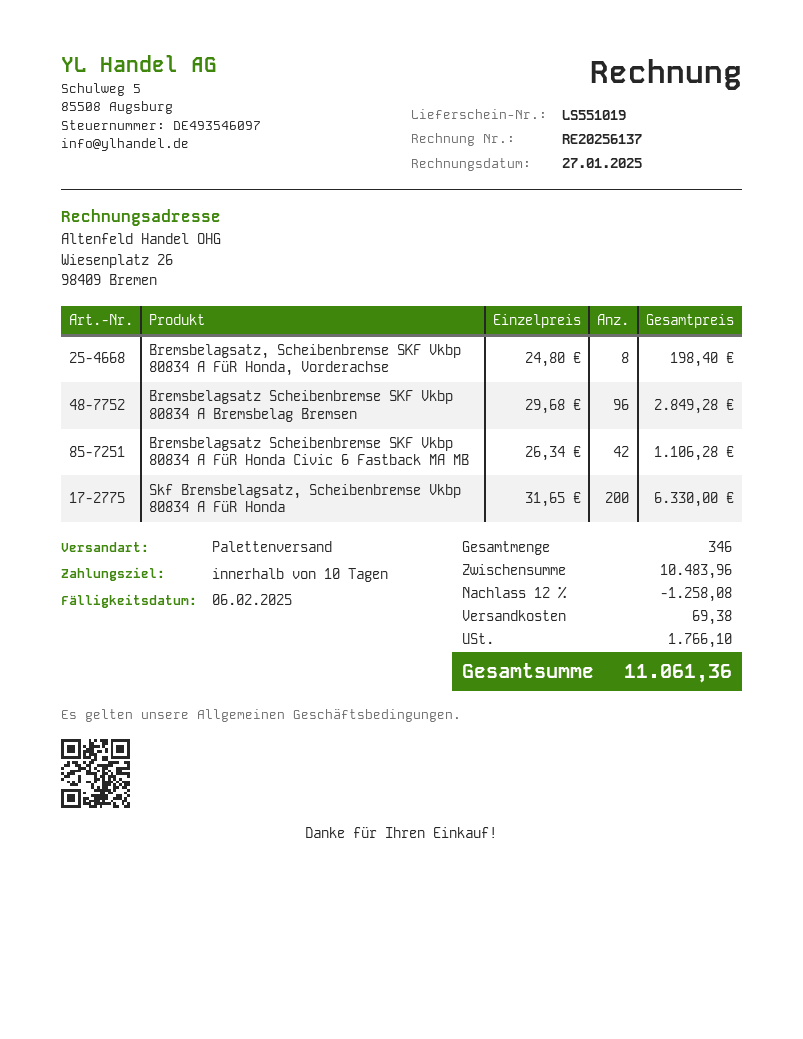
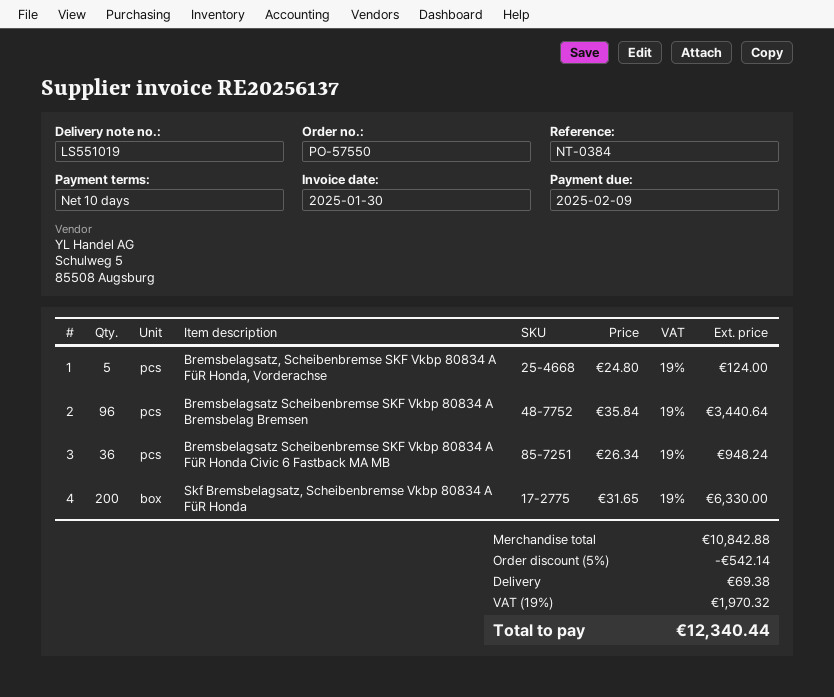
invoice date: 2025-01-27 -> 2025-01-30
due date: 2025-02-06 -> 2025-02-09
Bremsbelagsatz, Scheibenbremse SKF Vkbp 80834 A FüR Honda, Vorderachse: 8 x 24.80 = 198.40 -> 5 x 24.80 = 124.00
Bremsbelagsatz Scheibenbremse SKF Vkbp 80834 A Bremsbelag Bremsen: 96 x 29.68 = 2849.28 -> 96 x 35.84 = 3440.64
Bremsbelagsatz Scheibenbremse SKF Vkbp 80834 A FüR Honda Civic 6 Fastback MA MB: 42 x 26.34 = 1106.28 -> 36 x 26.34 = 948.24
subtotal: 10483.96 -> 10842.88
discount: 12% = 1258.08 -> 5% = 542.14
tax: 1766.10 -> 1970.32
total: 11061.36 -> 12340.44

